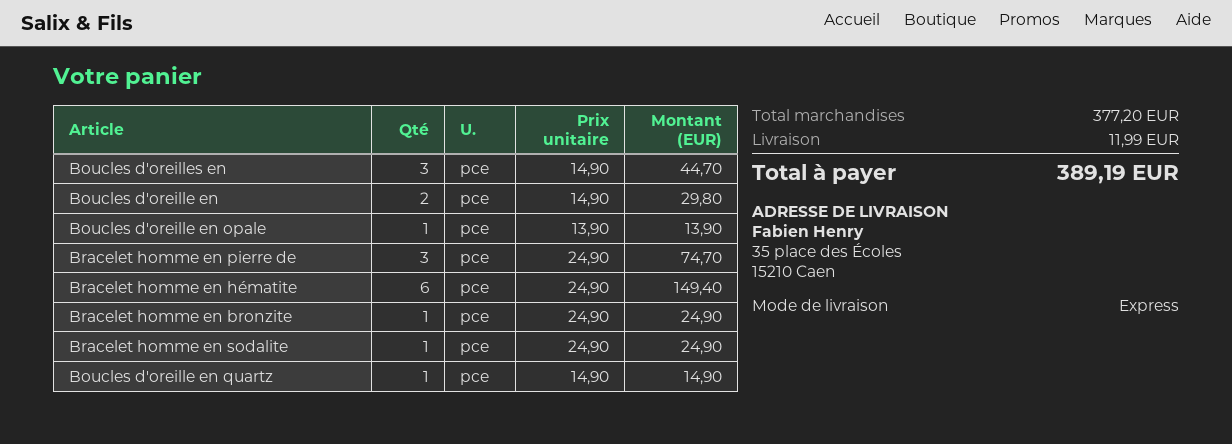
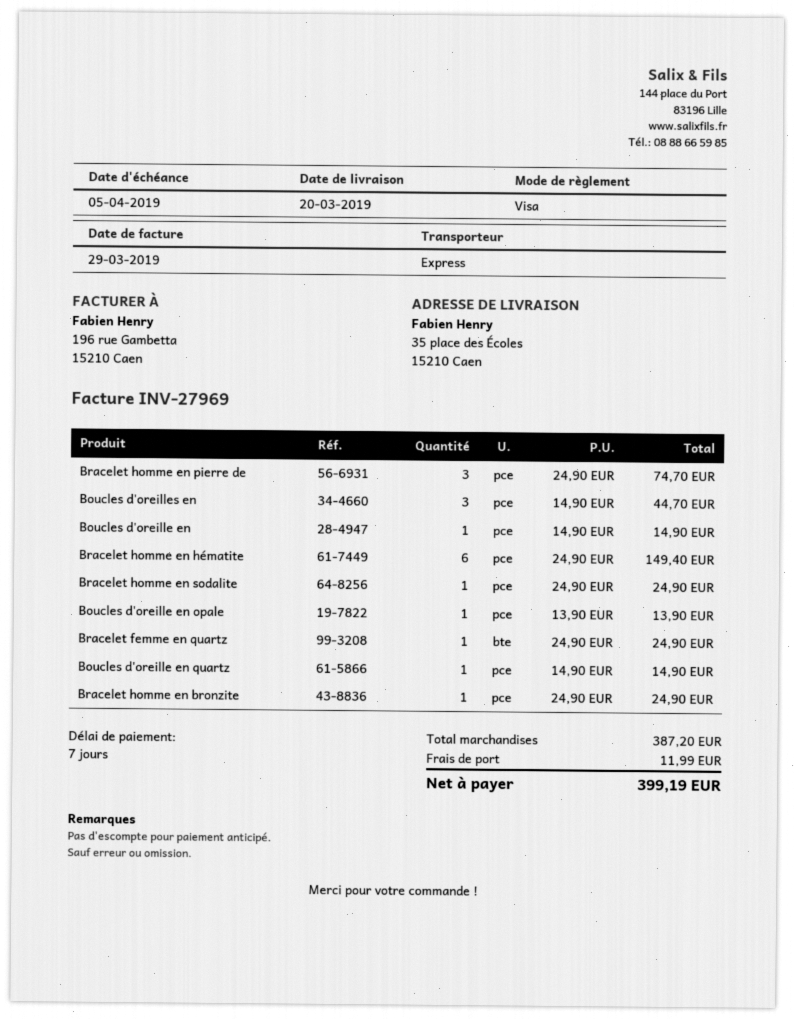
Boucles d'oreille en: 2 x 14.90 = 29.80 -> 1 x 14.90 = 14.90
Bracelet femme en quartz: none -> 1 x 24.90 = 24.90
subtotal: 377.20 -> 387.20
total: 389.19 -> 399.19

